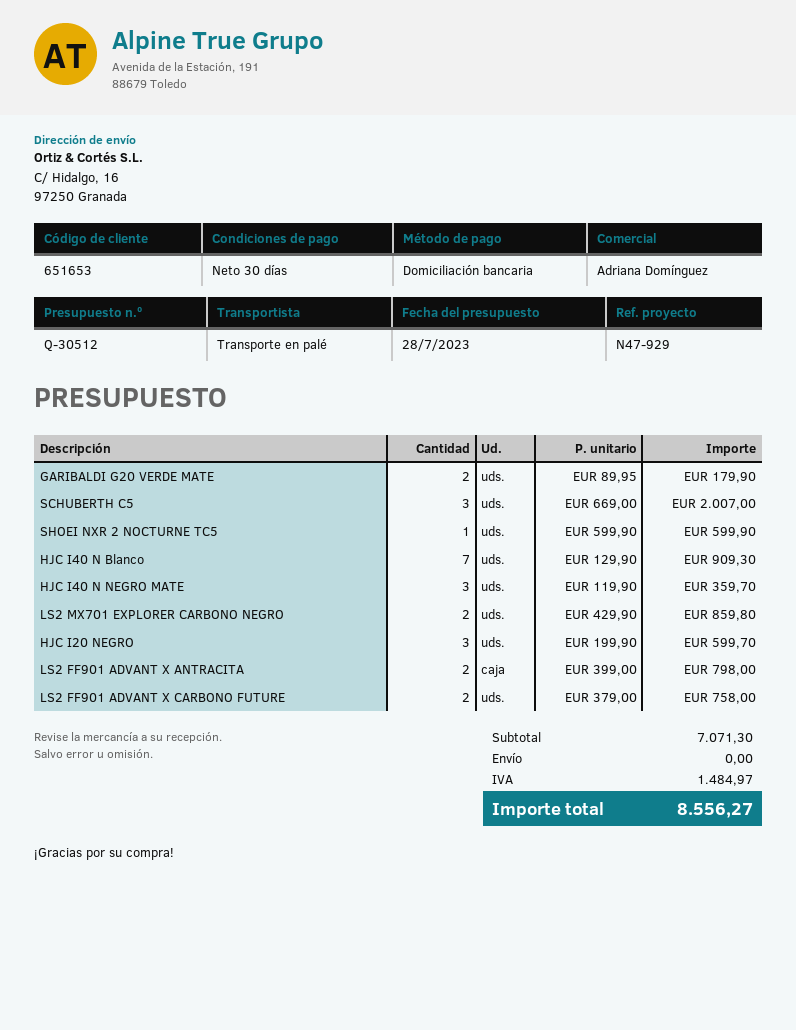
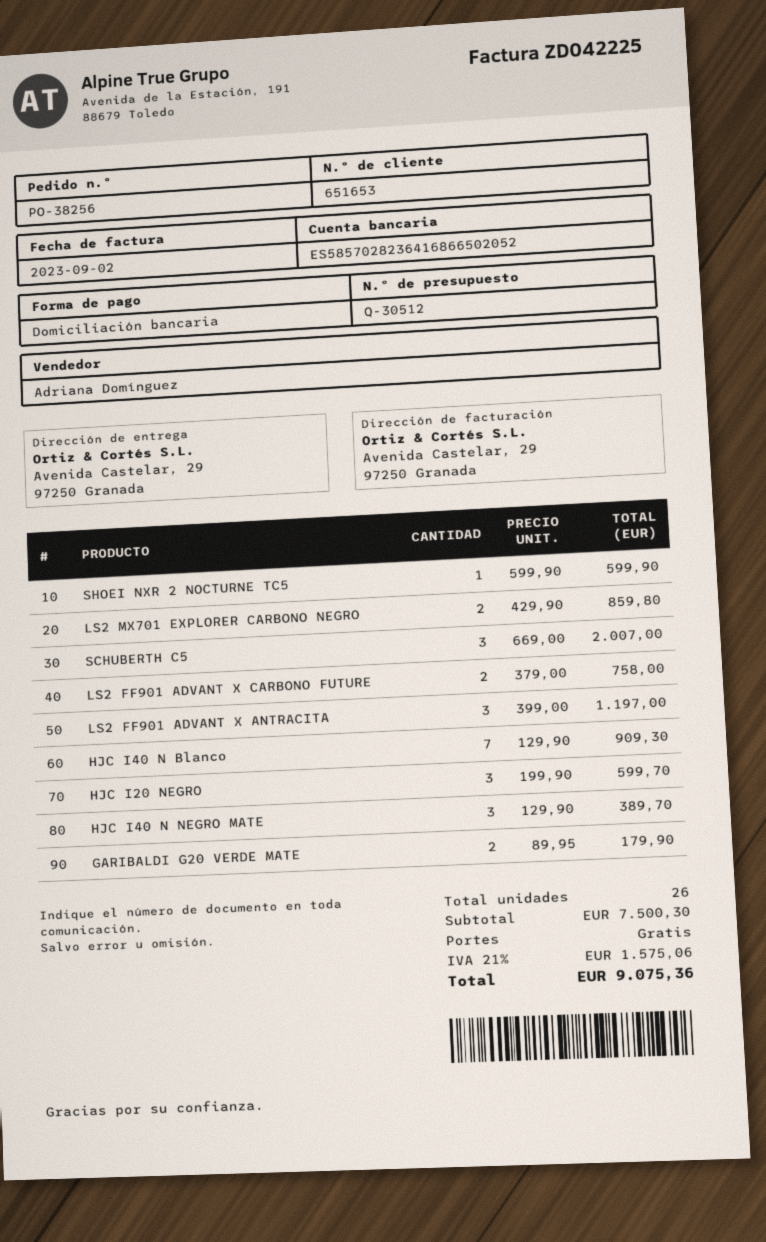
ship to: C/ Hidalgo, 16, 97250 Granada -> Avenida Castelar, 29, 97250 Granada
HJC I40 N NEGRO MATE: 3 x 119.90 = 359.70 -> 3 x 129.90 = 389.70
LS2 FF901 ADVANT X ANTRACITA: 2 x 399.00 = 798.00 -> 3 x 399.00 = 1197.00
subtotal: 7071.30 -> 7500.30
tax: 1484.97 -> 1575.06
total: 8556.27 -> 9075.36

